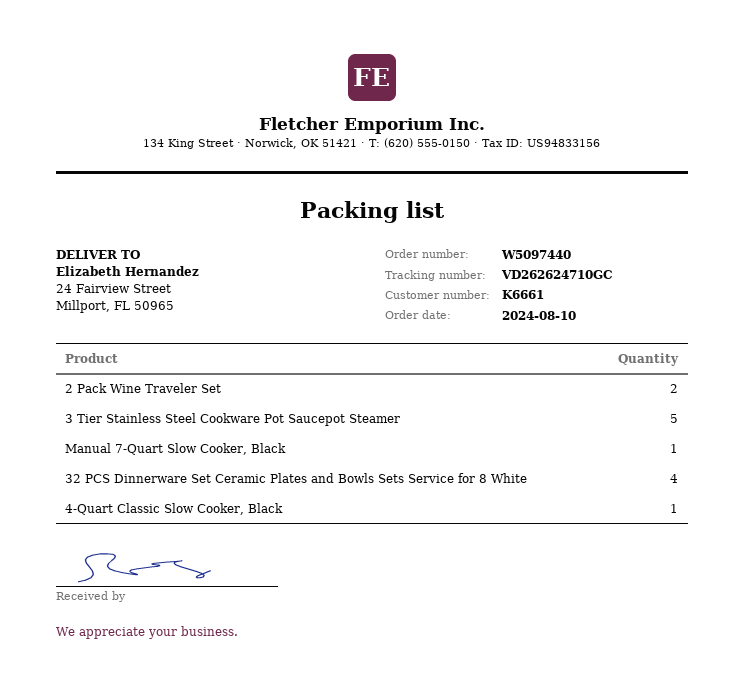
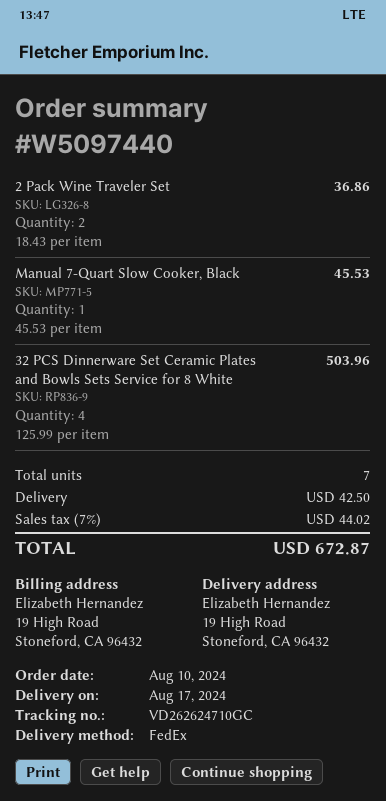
ship to: 24 Fairview Street, Millport, FL 50965 -> 19 High Road, Stoneford, CA 96432
3 Tier Stainless Steel Cookware Pot Saucepot Steamer: 5 -> none
4-Quart Classic Slow Cooker, Black: 1 -> none

